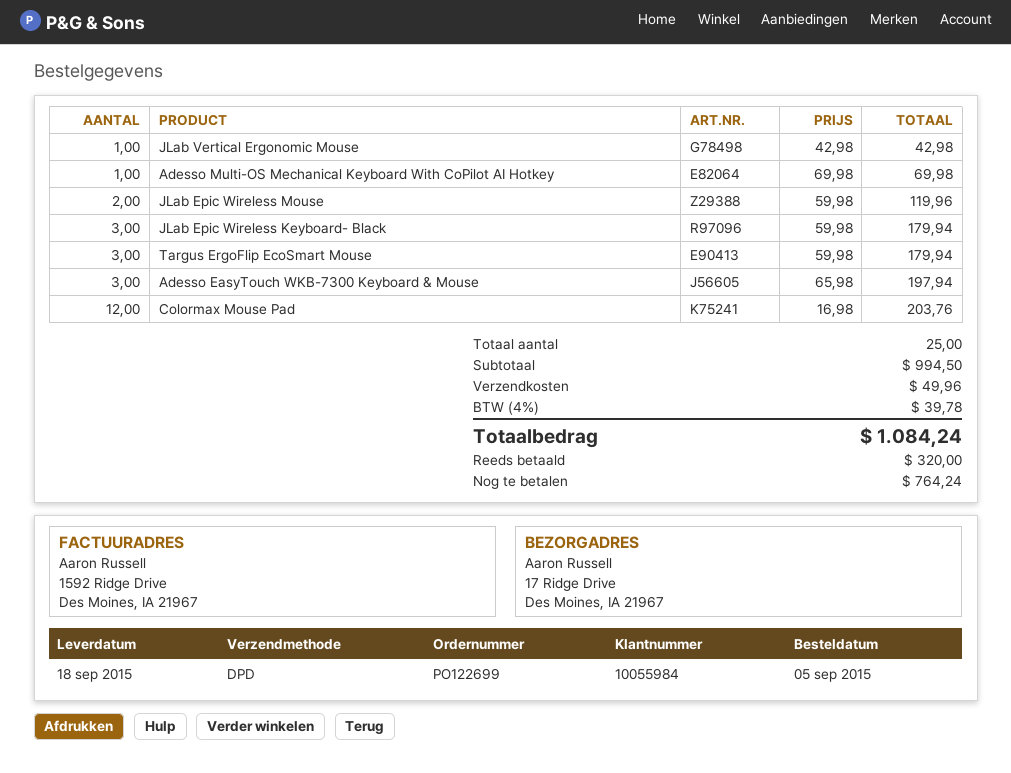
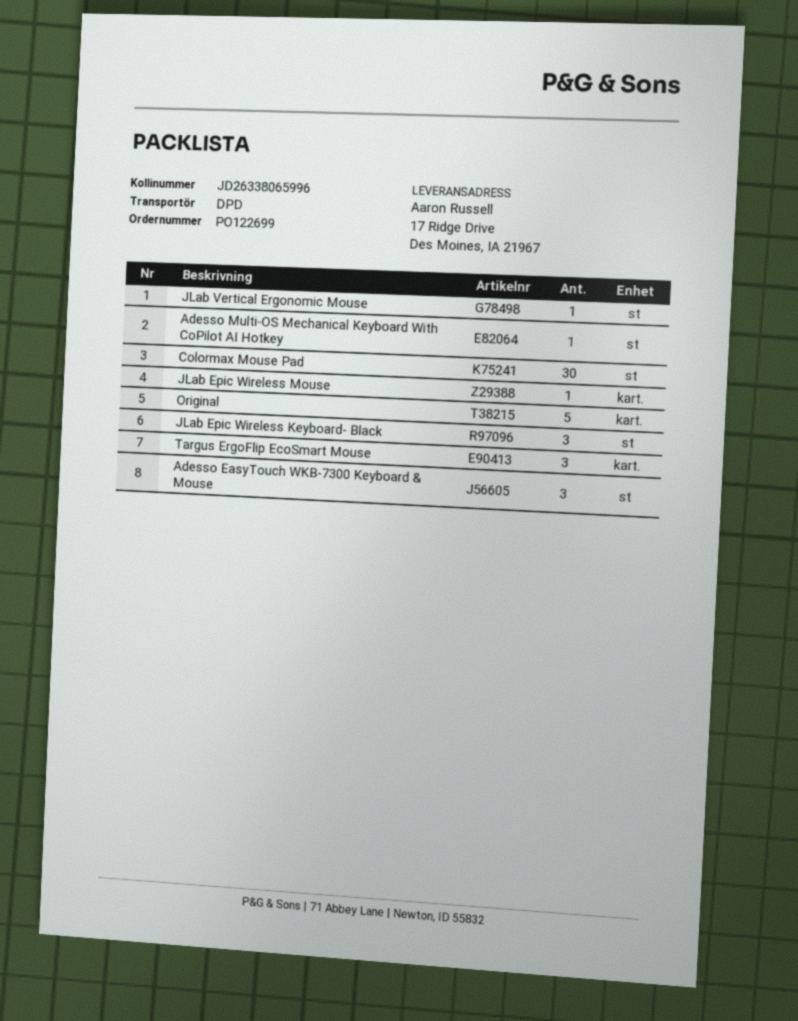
JLab Epic Wireless Mouse: 2 -> 1
Colormax Mouse Pad: 12 -> 30
Original: none -> 5

